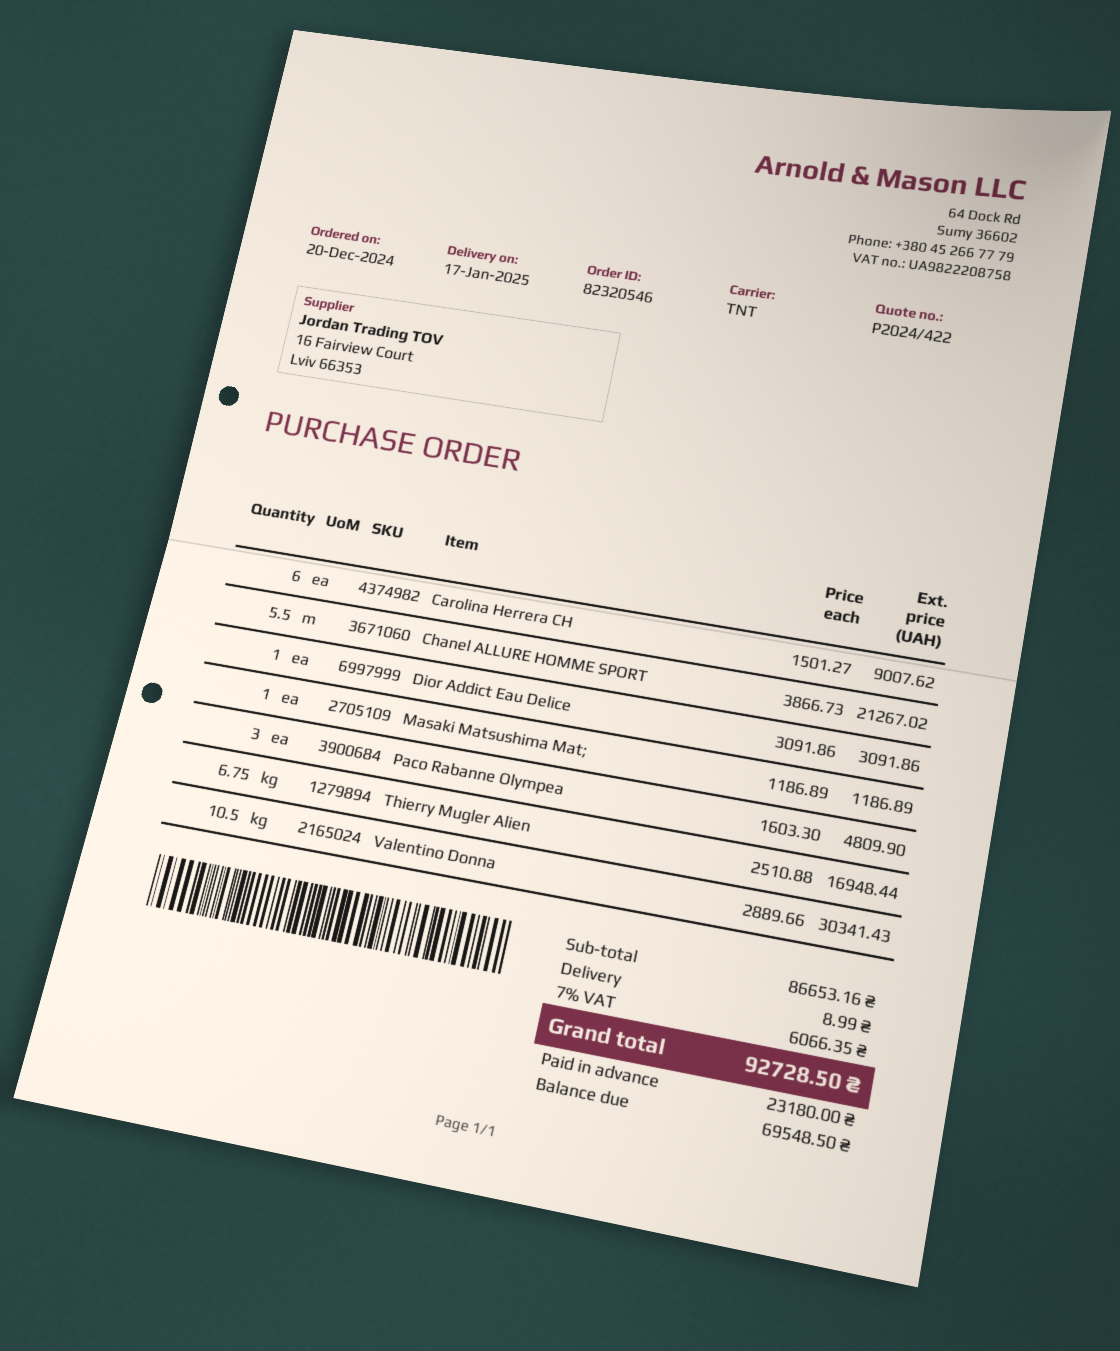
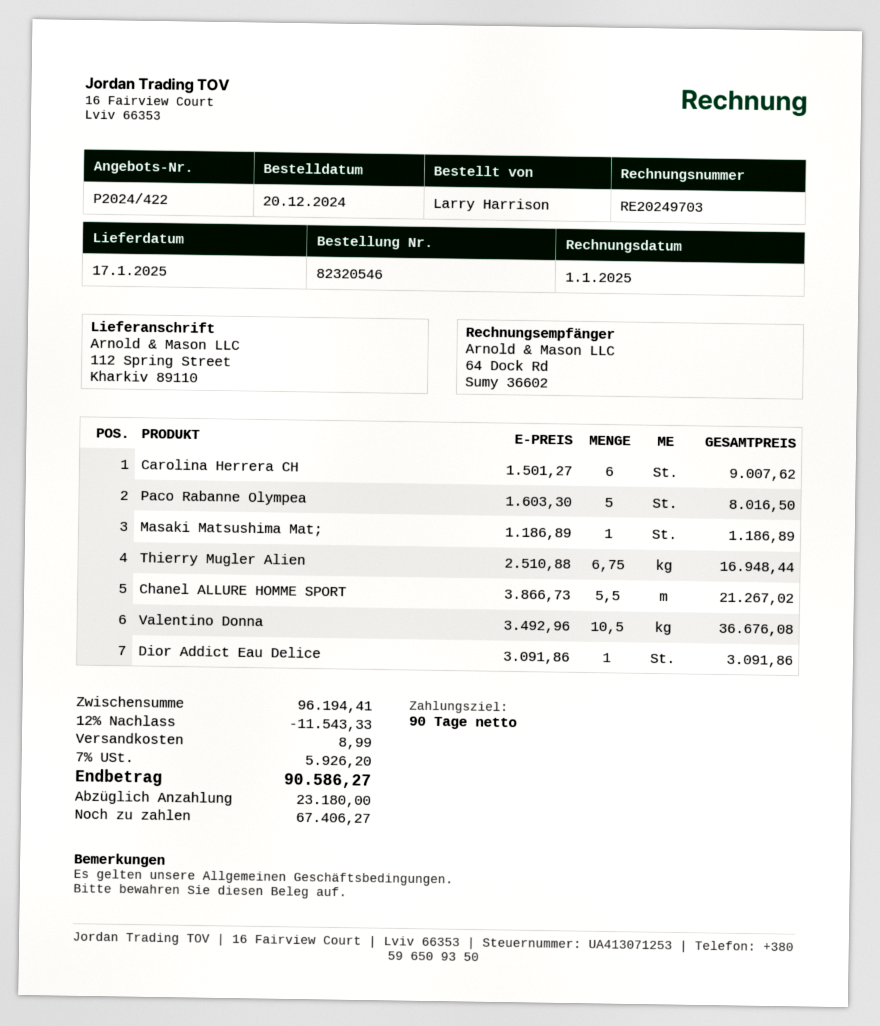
Paco Rabanne Olympea: 3 x 1603.30 = 4809.90 -> 5 x 1603.30 = 8016.50
Valentino Donna: 10.5 x 2889.66 = 30341.43 -> 10.5 x 3492.96 = 36676.08
subtotal: 86653.16 -> 96194.41
discount: none -> 12% = 11543.33
tax: 7% = 6066.35 -> 7% = 5926.20
total: 92728.50 -> 90586.27
balance: 69548.50 -> 67406.27

